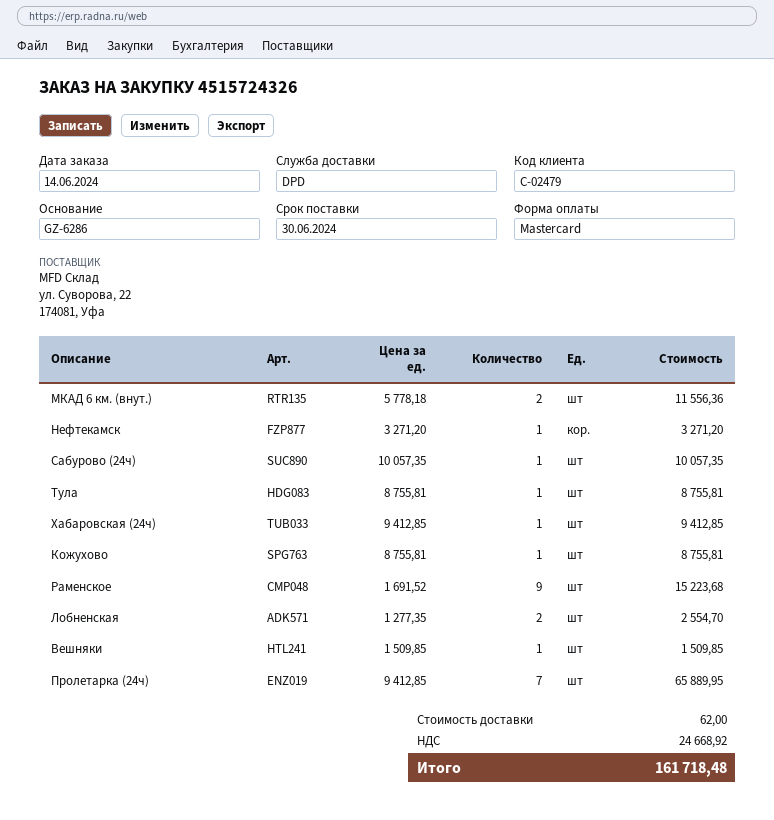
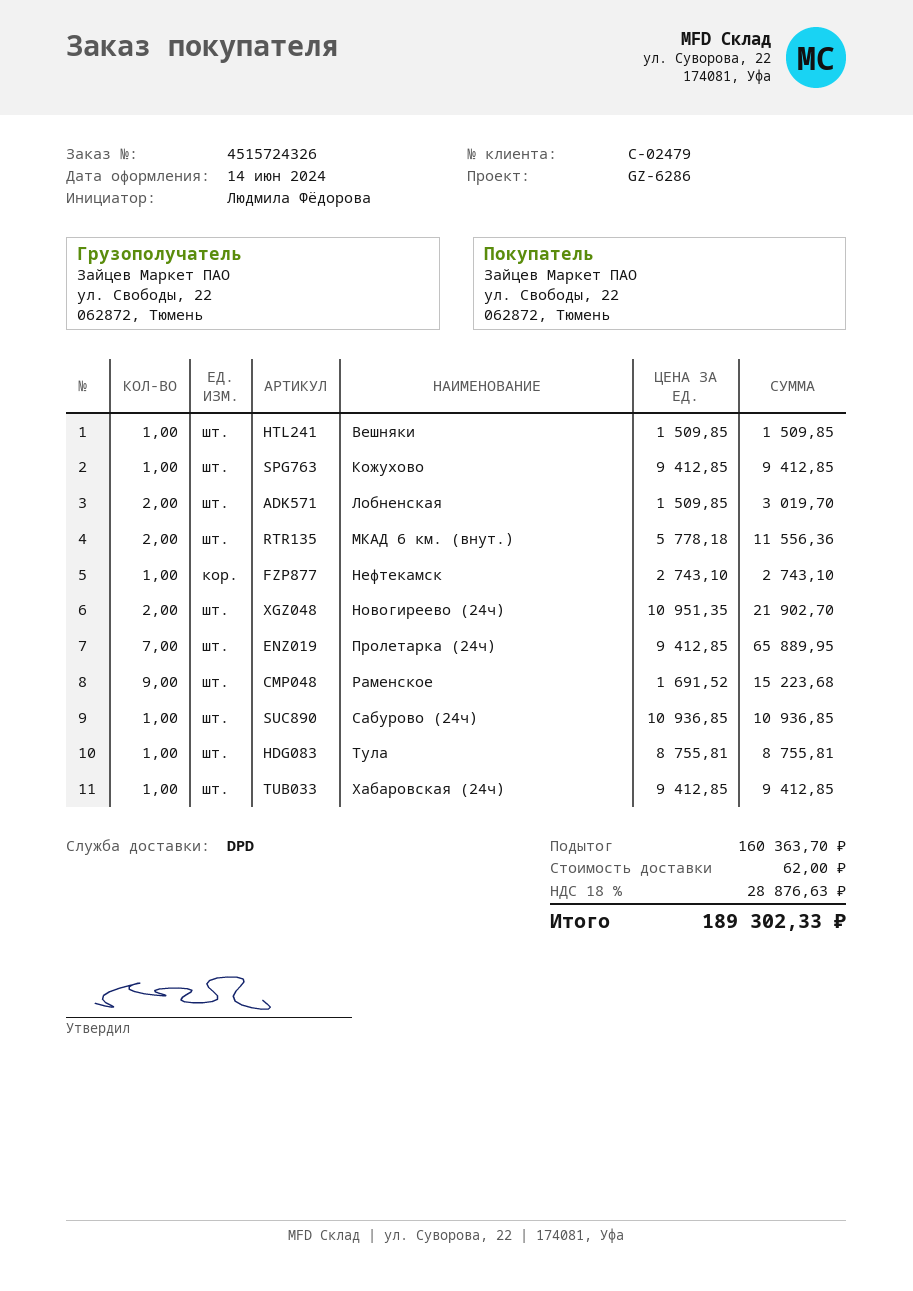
Нефтекамск: 1 x 3271.20 = 3271.20 -> 1 x 2743.10 = 2743.10
Сабурово (24ч): 1 x 10057.35 = 10057.35 -> 1 x 10936.85 = 10936.85
Кожухово: 1 x 8755.81 = 8755.81 -> 1 x 9412.85 = 9412.85
Лобненская: 2 x 1277.35 = 2554.70 -> 2 x 1509.85 = 3019.70
Новогиреево (24ч): none -> 2 x 10951.35 = 21902.70
tax: 24668.92 -> 28876.63
total: 161718.48 -> 189302.33

